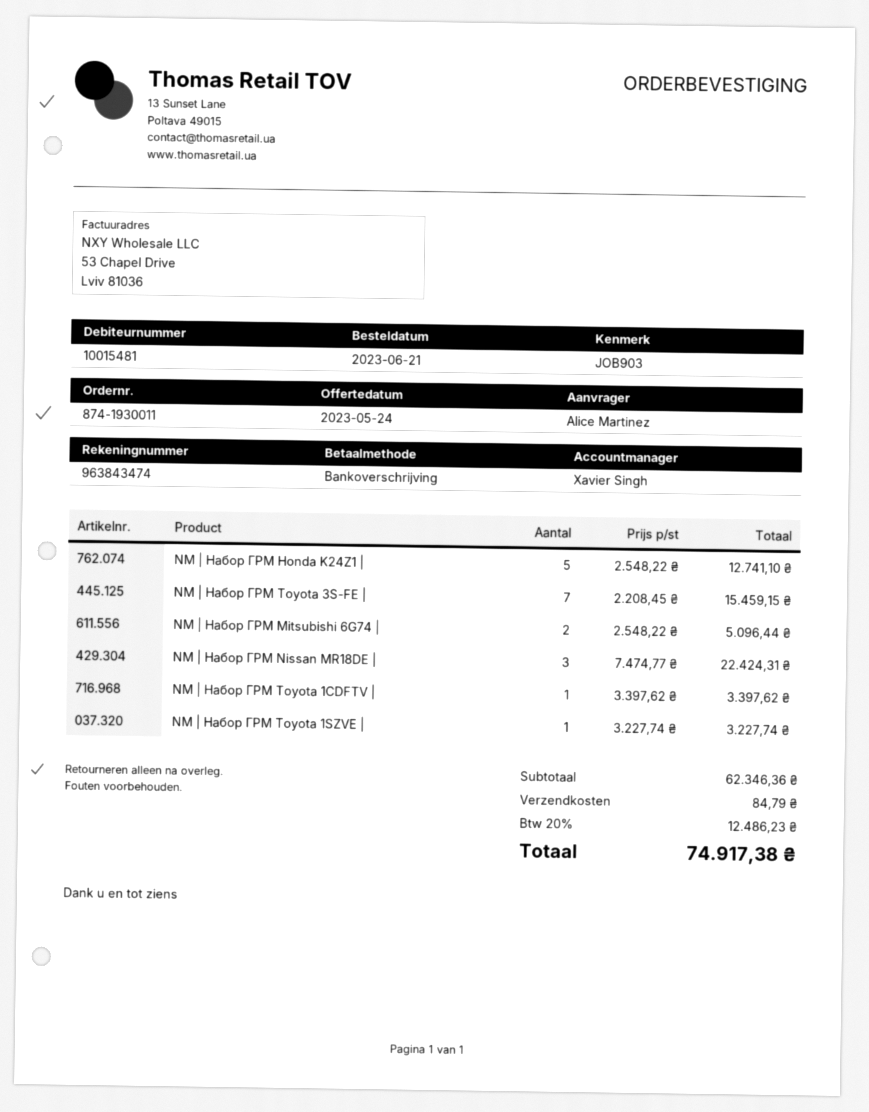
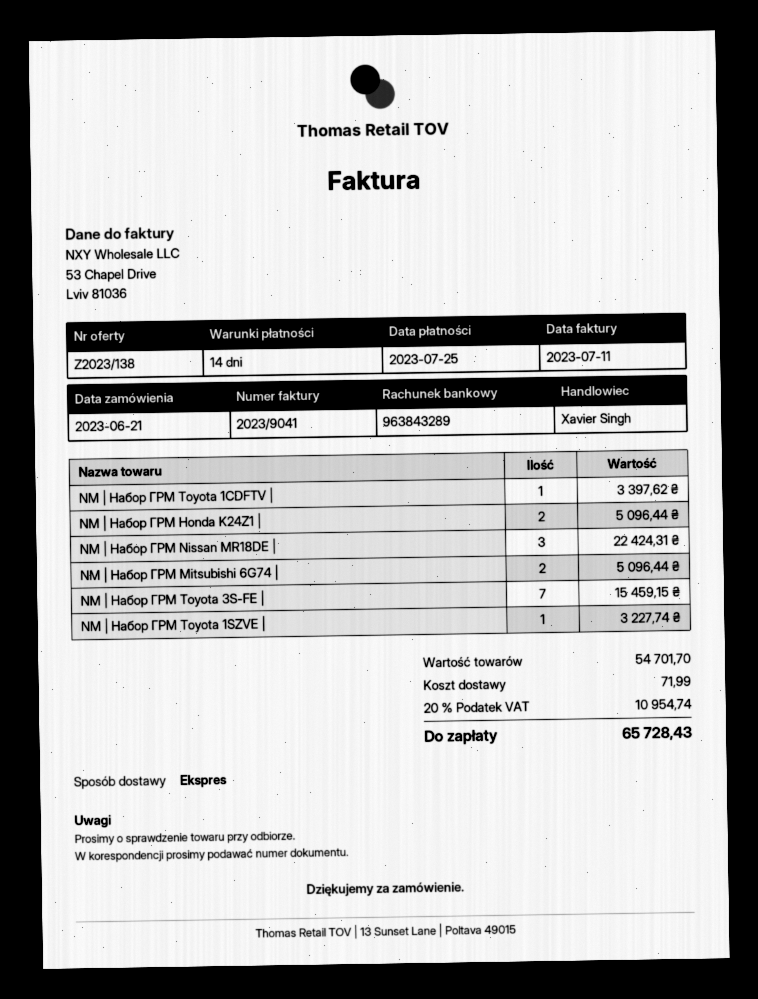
bank account: 963843474 -> 963843289
NM | Набор ГРМ Honda K24Z1 |: 5 for 12741.10 -> 2 for 5096.44
subtotal: 62346.36 -> 54701.70
shipping: 84.79 -> 71.99
tax: 20% = 12486.23 -> 20% = 10954.74
total: 74917.38 -> 65728.43

